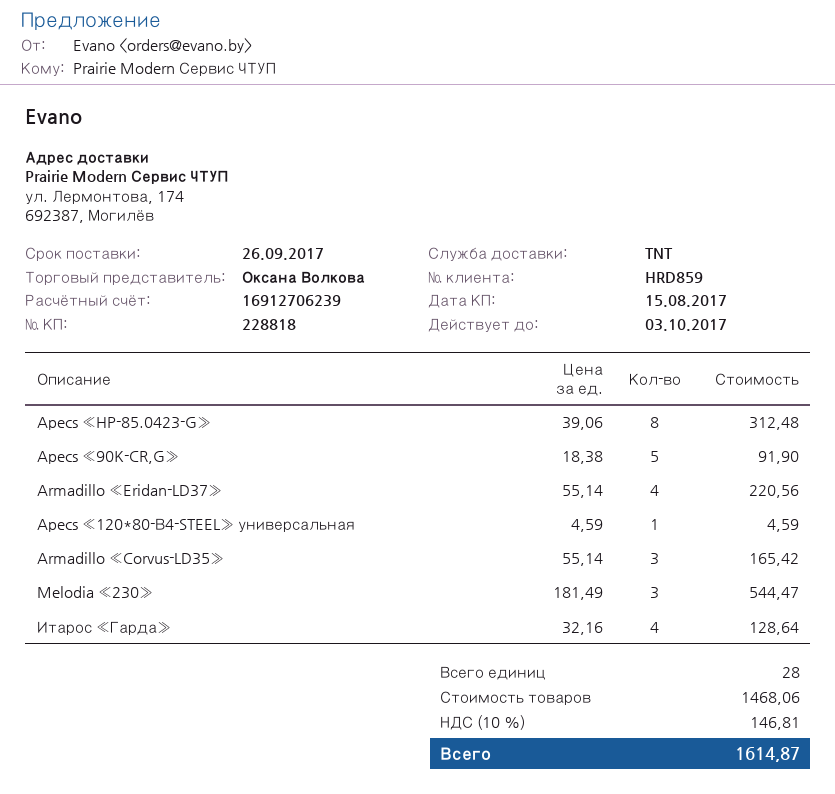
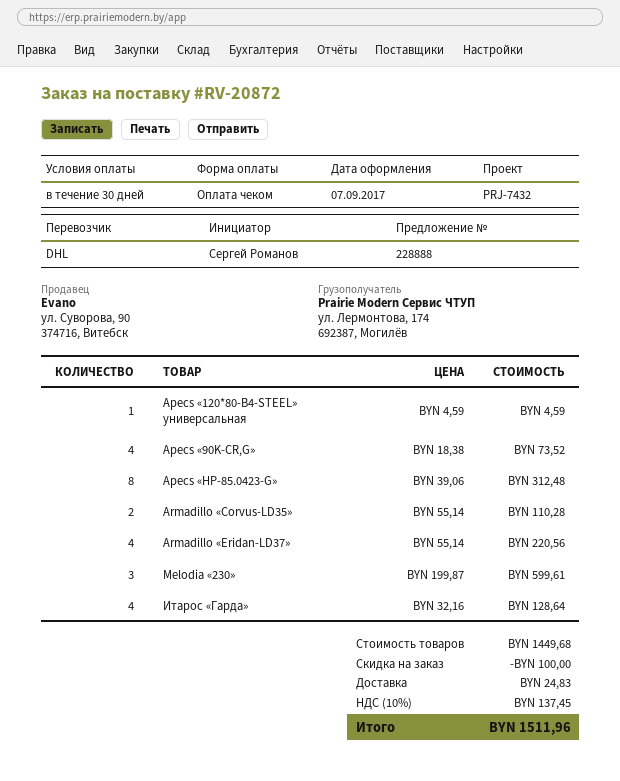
quote number: 228818 -> 228888
shipping method: TNT -> DHL
Apecs «90K-CR,G»: 5 x 18.38 = 91.90 -> 4 x 18.38 = 73.52
Armadillo «Corvus-LD35»: 3 x 55.14 = 165.42 -> 2 x 55.14 = 110.28
Melodia «230»: 3 x 181.49 = 544.47 -> 3 x 199.87 = 599.61
subtotal: 1468.06 -> 1449.68
discount: none -> 100.00
shipping: none -> 24.83
tax: 10% = 146.81 -> 10% = 137.45
total: 1614.87 -> 1511.96

